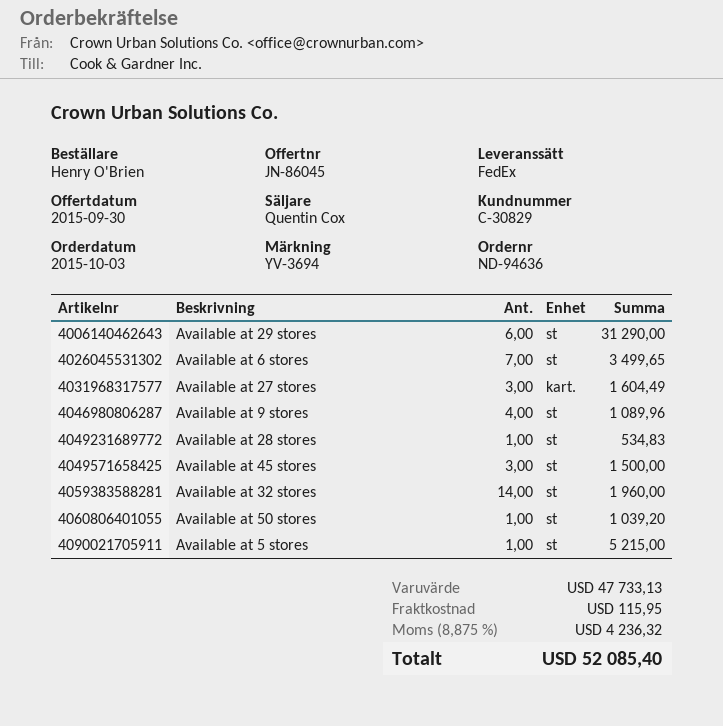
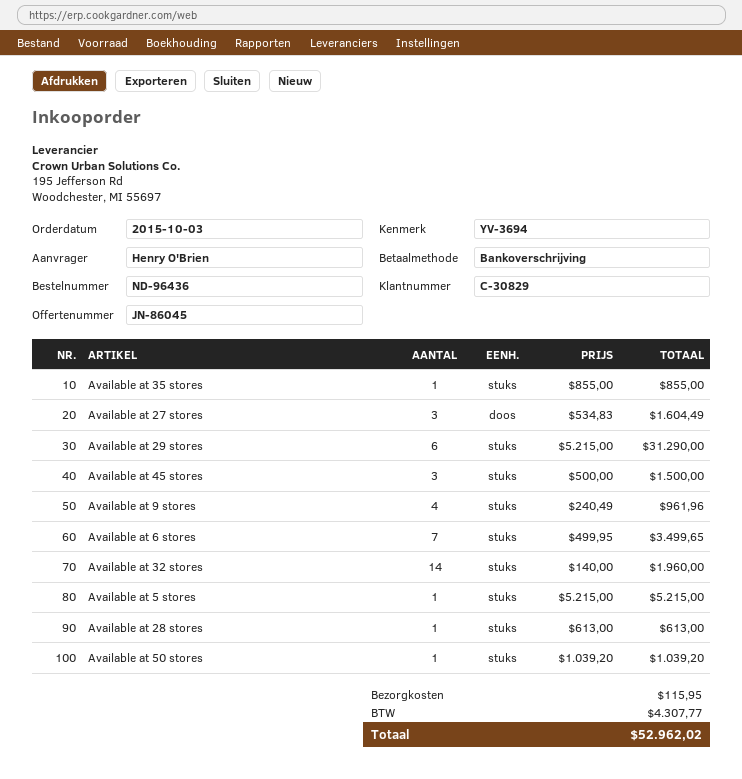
order number: ND-94636 -> ND-96436
Available at 9 stores: 4 for 1089.96 -> 4 for 961.96
Available at 28 stores: 1 for 534.83 -> 1 for 613.00
Available at 35 stores: none -> 1 for 855.00
tax: 4236.32 -> 4307.77
total: 52085.40 -> 52962.02

